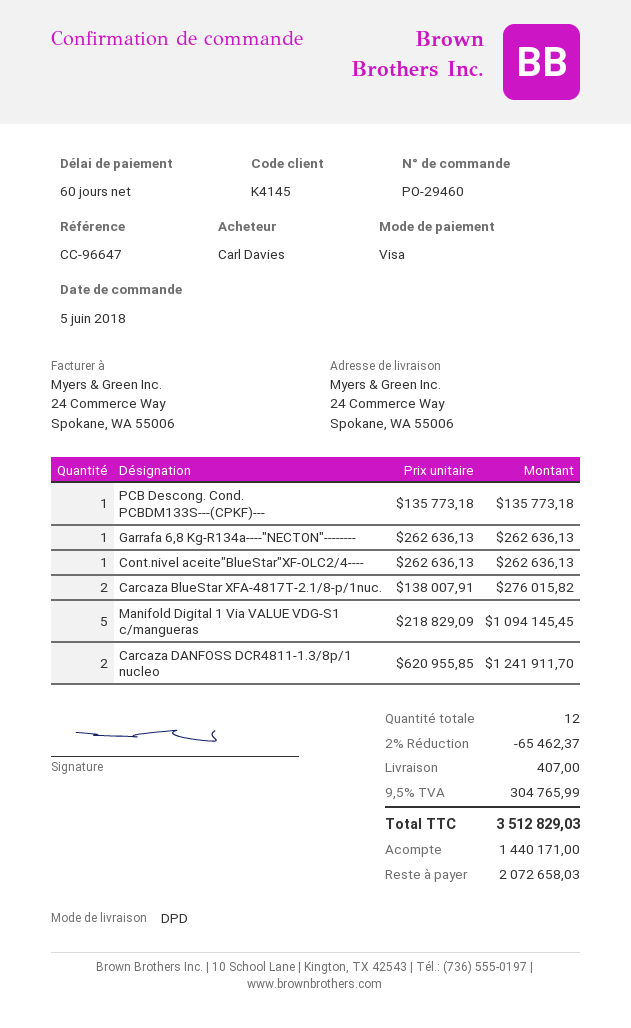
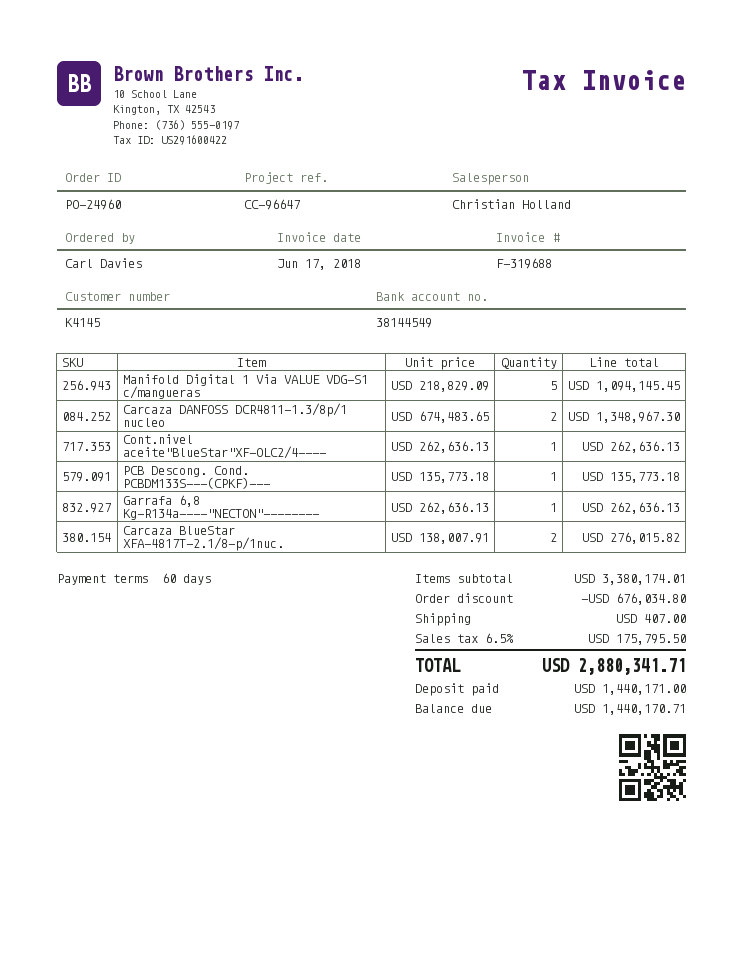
order number: PO-29460 -> PO-24960
Carcaza DANFOSS DCR4811-1.3/8p/1 nucleo: 2 x 620955.85 = 1241911.70 -> 2 x 674483.65 = 1348967.30
discount: 65462.37 -> 676034.80
tax: 9.5% = 304765.99 -> 6.5% = 175795.50
total: 3512829.03 -> 2880341.71
balance: 2072658.03 -> 1440170.71

